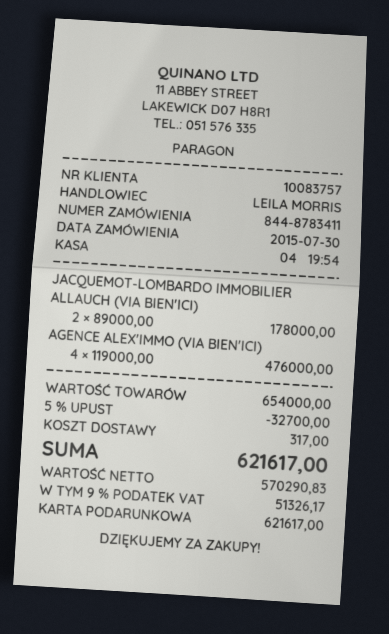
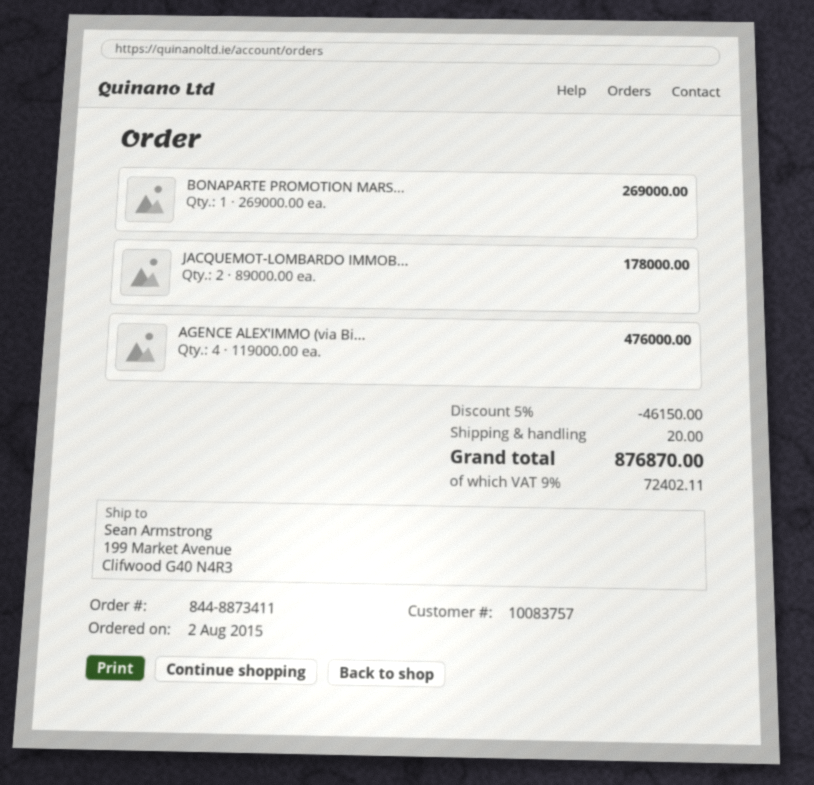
order number: 844-8783411 -> 844-8873411
order date: 2015-07-30 -> 2015-08-02
BONAPARTE PROMOTION MARS...: none -> 1 x 269000.00 = 269000.00
discount: 5% = 32700.00 -> 5% = 46150.00
shipping: 317.00 -> 20.00
tax: 9% = 51326.17 -> 9% = 72402.11
total: 621617.00 -> 876870.00

